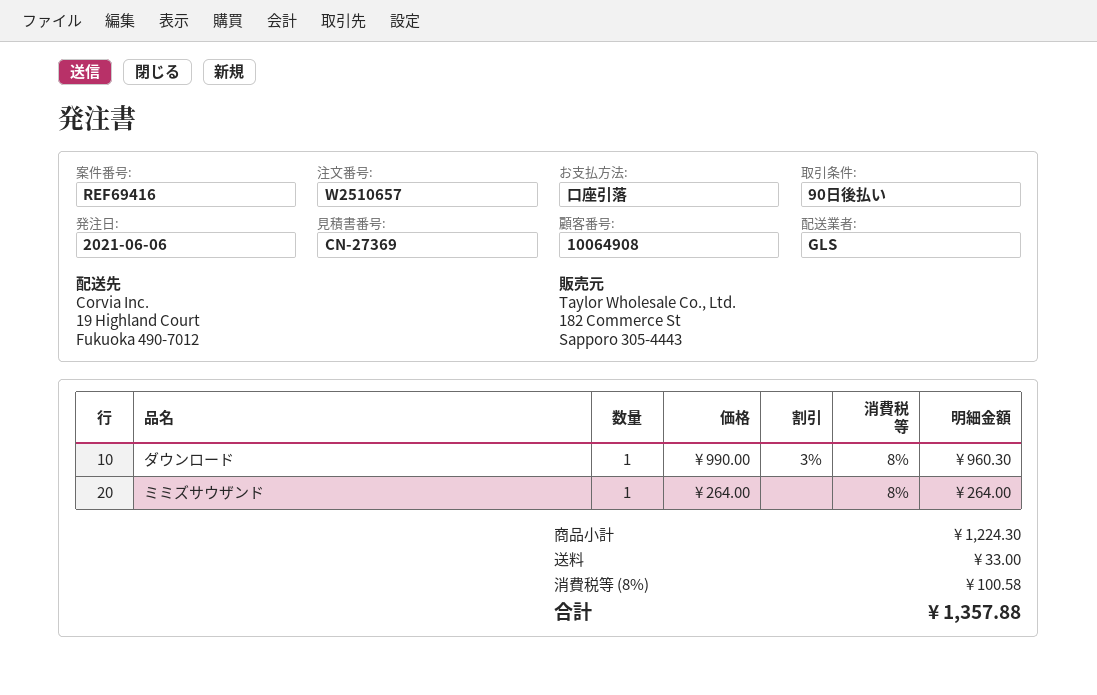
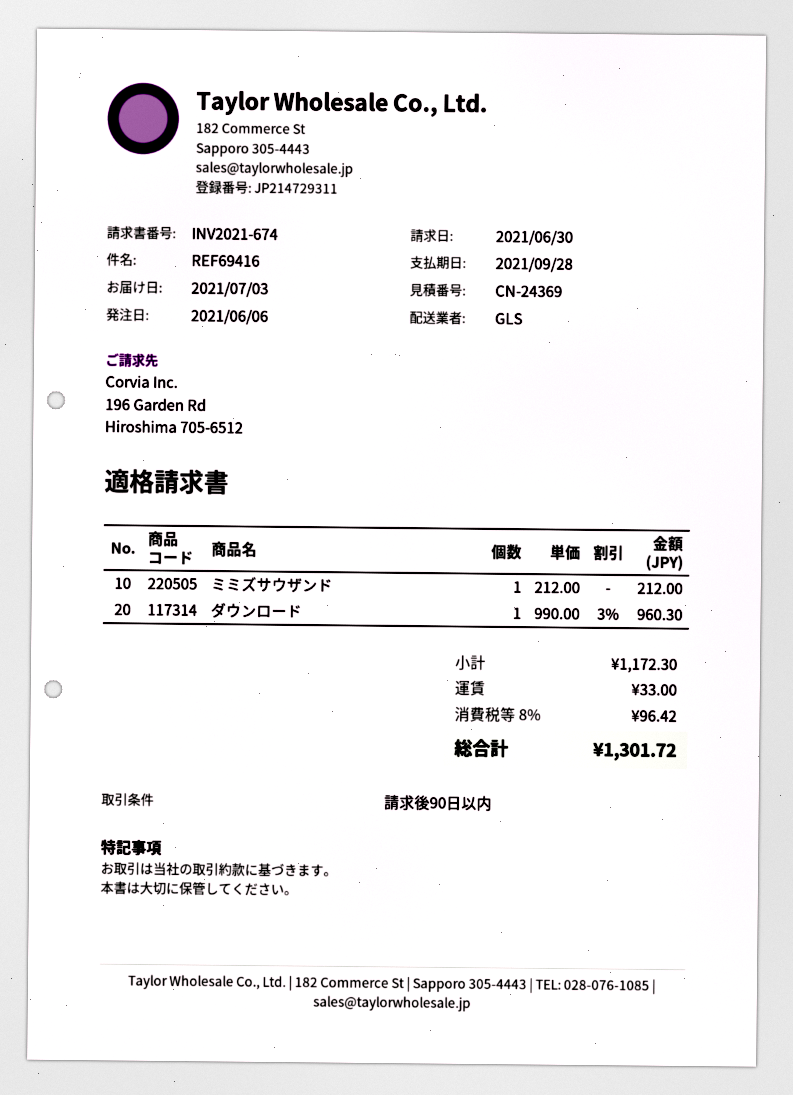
quote number: CN-27369 -> CN-24369
ミミズサウザンド: 1 x 264.00 = 264.00 -> 1 x 212.00 = 212.00
subtotal: 1224.30 -> 1172.30
tax: 8% = 100.58 -> 8% = 96.42
total: 1357.88 -> 1301.72

